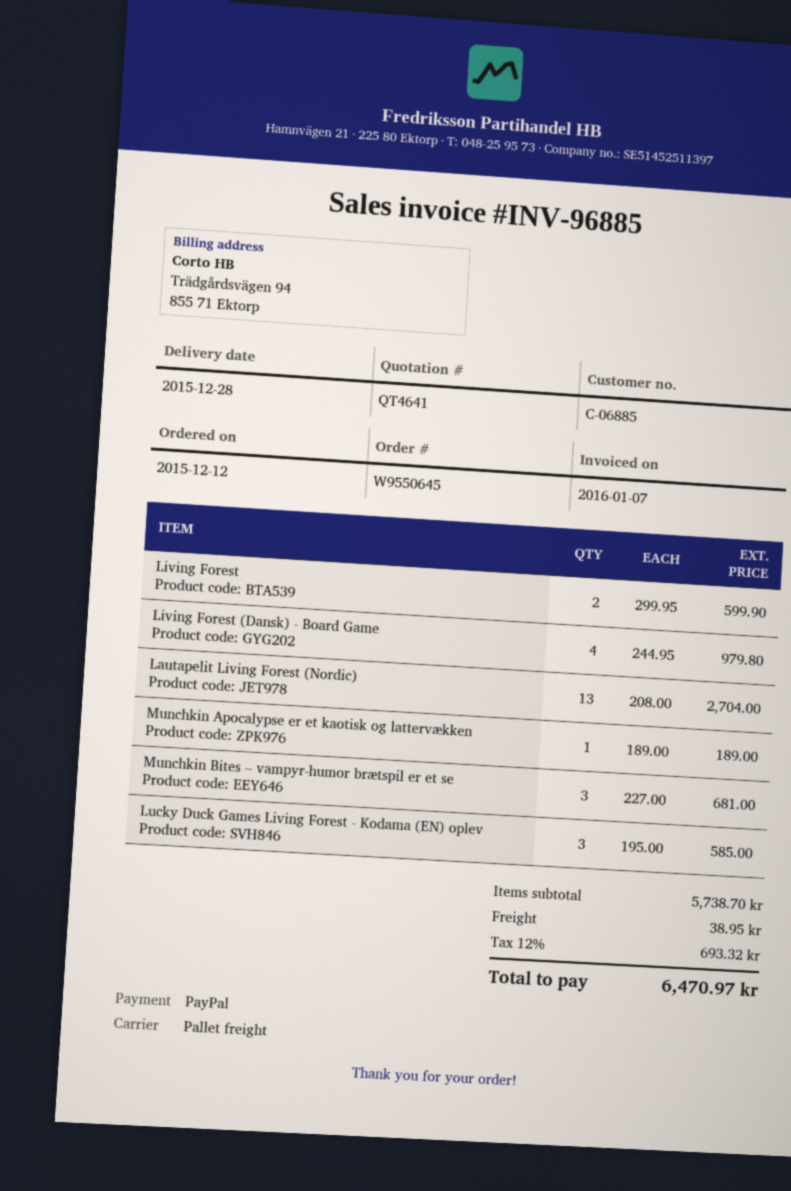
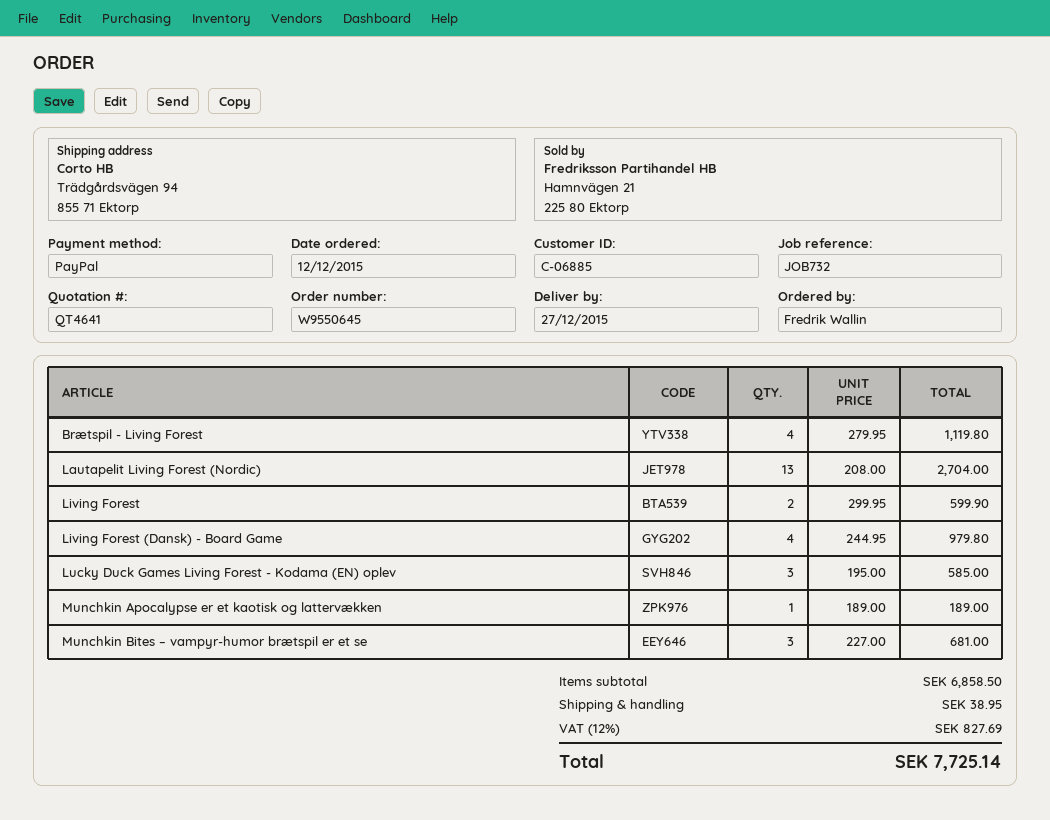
delivery date: 2015-12-28 -> 2015-12-27
Brætspil - Living Forest: none -> 4 x 279.95 = 1119.80
subtotal: 5738.70 -> 6858.50
tax: 12% = 693.32 -> 12% = 827.69
total: 6470.97 -> 7725.14

